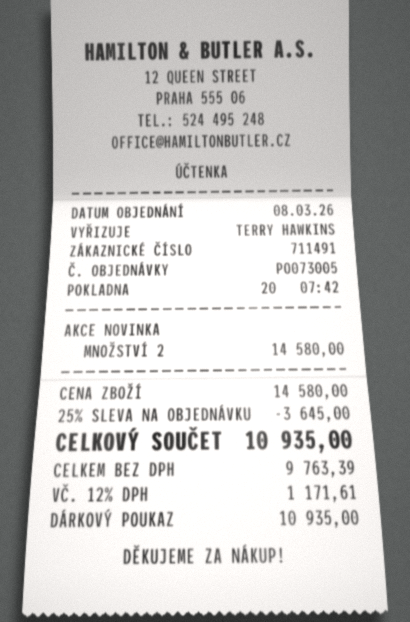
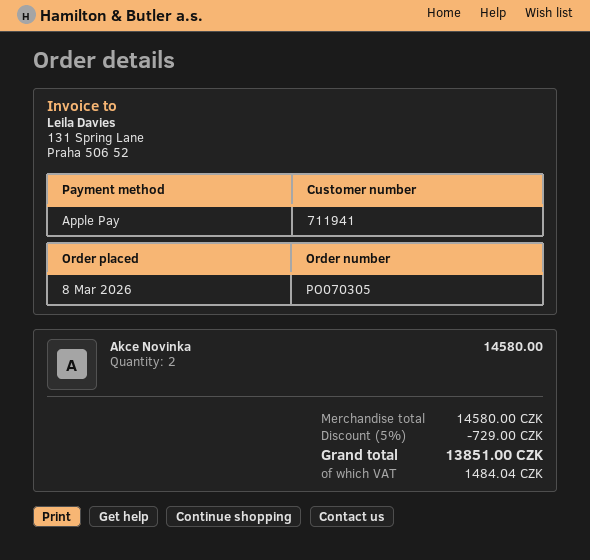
order number: PO073005 -> PO070305
customer number: 711491 -> 711941
payment method: gift card -> Apple Pay
discount: 25% = 3645.00 -> 5% = 729.00
tax: 1171.61 -> 1484.04
total: 10935.00 -> 13851.00

